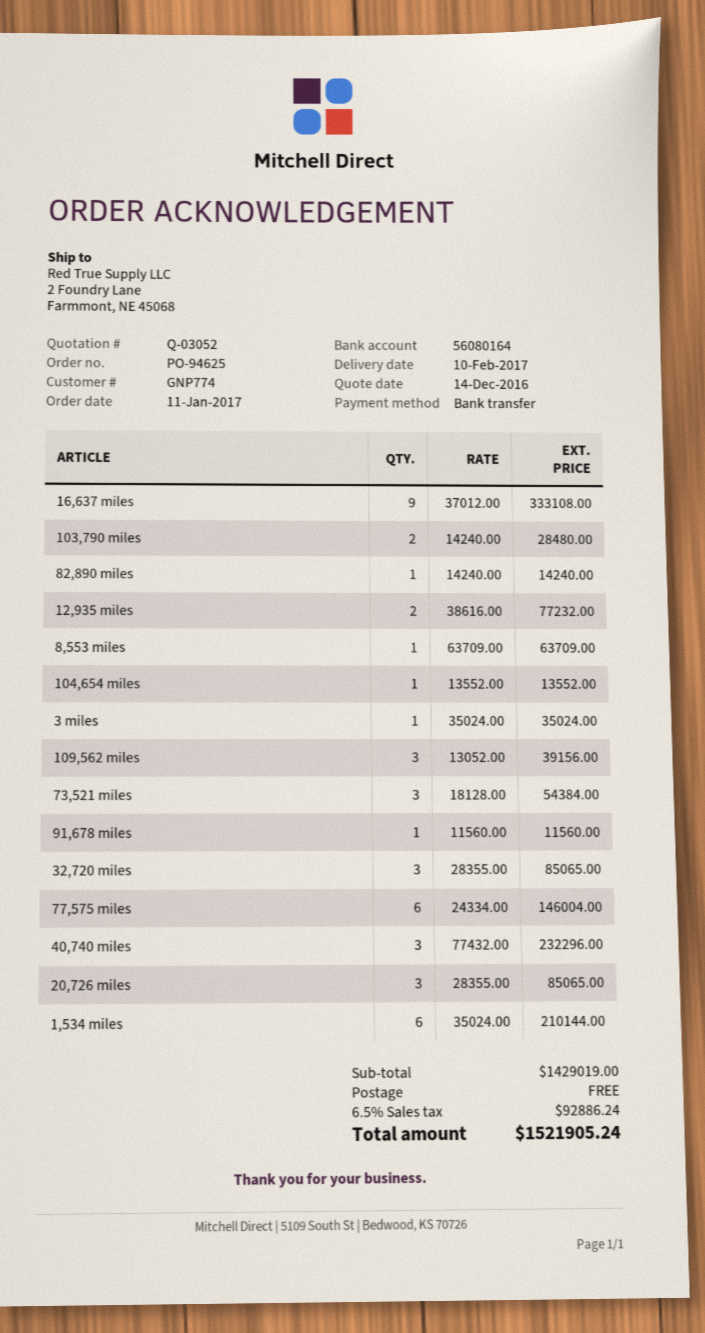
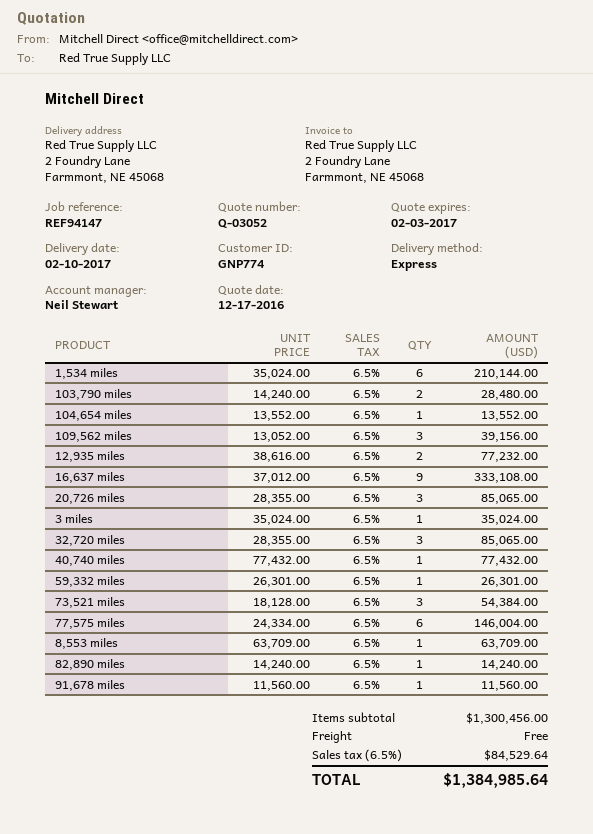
quote date: 2016-12-14 -> 2016-12-17
40,740 miles: 3 x 77432.00 = 232296.00 -> 1 x 77432.00 = 77432.00
59,332 miles: none -> 1 x 26301.00 = 26301.00
subtotal: 1429019.00 -> 1300456.00
tax: 6.5% = 92886.24 -> 6.5% = 84529.64
total: 1521905.24 -> 1384985.64

